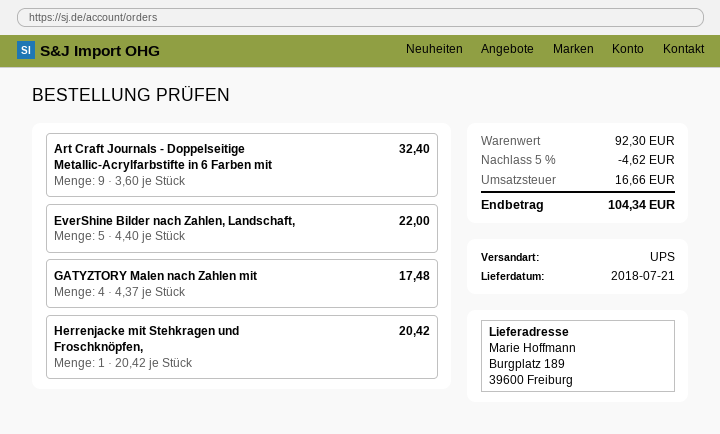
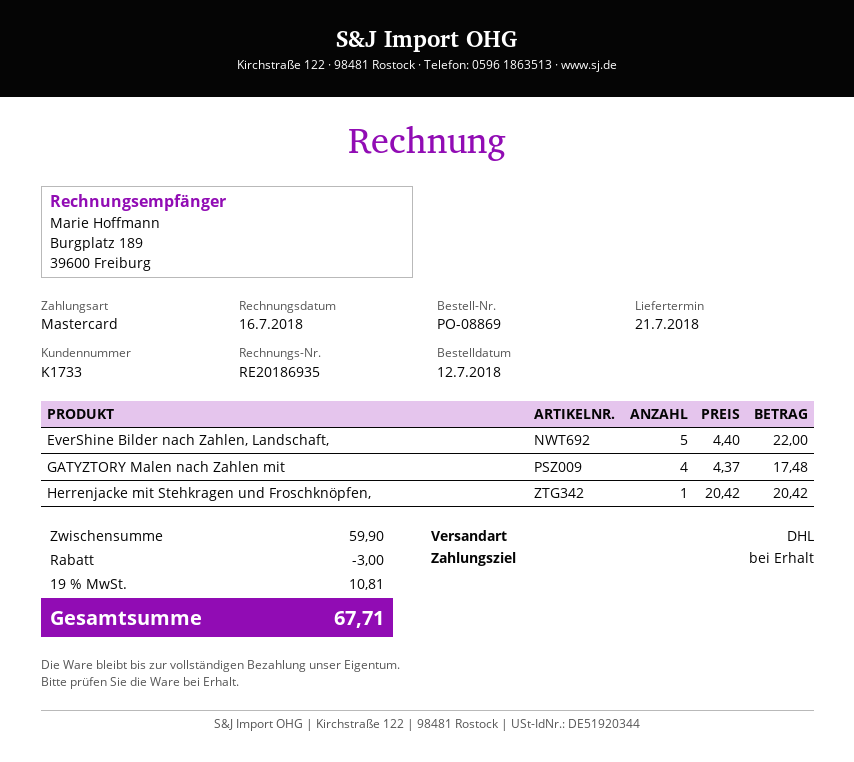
shipping method: UPS -> DHL
Art Craft Journals - Doppelseitige Metallic-Acrylfarbstifte in 6 Farben mit: 9 x 3.60 = 32.40 -> none
subtotal: 92.30 -> 59.90
discount: 4.62 -> 3.00
tax: 16.66 -> 10.81
total: 104.34 -> 67.71

